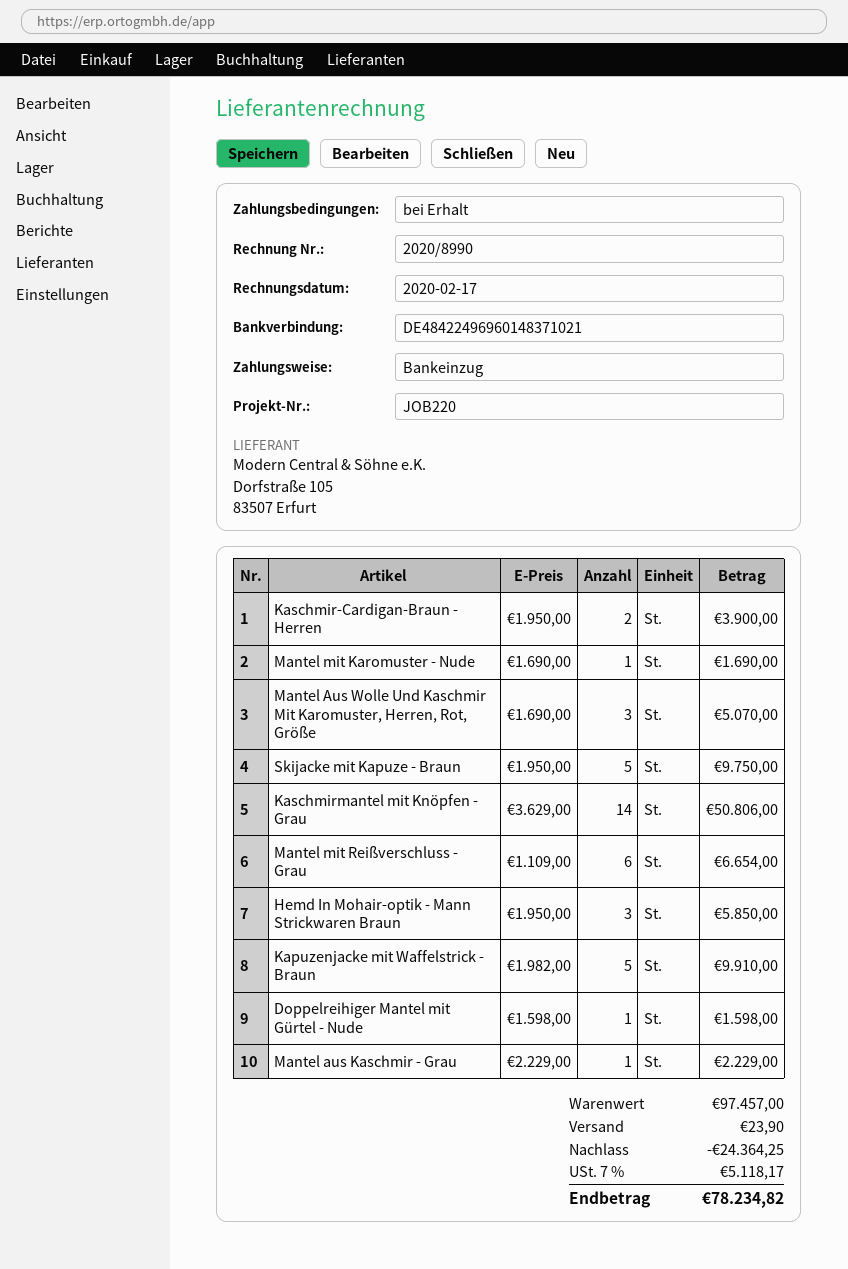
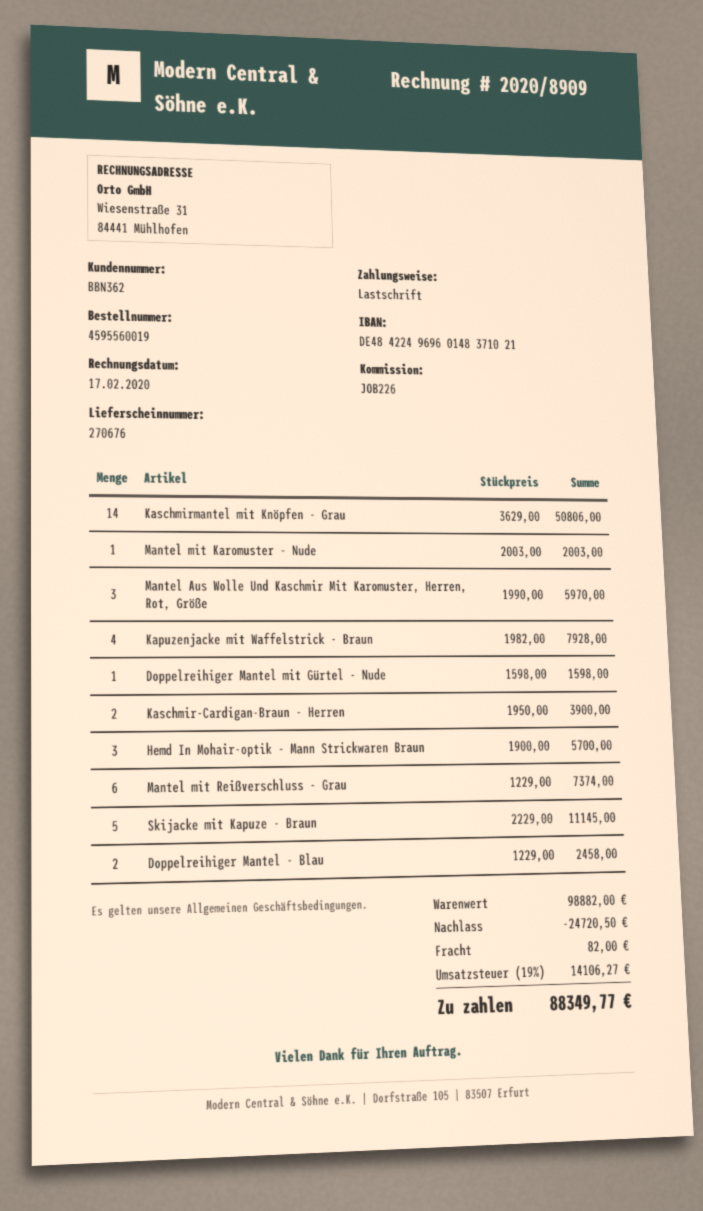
invoice number: 2020/8990 -> 2020/8909
reference: JOB220 -> JOB226
Mantel mit Karomuster - Nude: 1 x 1690.00 = 1690.00 -> 1 x 2003.00 = 2003.00
Mantel Aus Wolle Und Kaschmir Mit Karomuster, Herren, Rot, Größe: 3 x 1690.00 = 5070.00 -> 3 x 1990.00 = 5970.00
Skijacke mit Kapuze - Braun: 5 x 1950.00 = 9750.00 -> 5 x 2229.00 = 11145.00
Mantel mit Reißverschluss - Grau: 6 x 1109.00 = 6654.00 -> 6 x 1229.00 = 7374.00
Hemd In Mohair-optik - Mann Strickwaren Braun: 3 x 1950.00 = 5850.00 -> 3 x 1900.00 = 5700.00
Kapuzenjacke mit Waffelstrick - Braun: 5 x 1982.00 = 9910.00 -> 4 x 1982.00 = 7928.00
Mantel aus Kaschmir - Grau: 1 x 2229.00 = 2229.00 -> none
Doppelreihiger Mantel - Blau: none -> 2 x 1229.00 = 2458.00
subtotal: 97457.00 -> 98882.00
discount: 24364.25 -> 24720.50
shipping: 23.90 -> 82.00
tax: 7% = 5118.17 -> 19% = 14106.27
total: 78234.82 -> 88349.77

